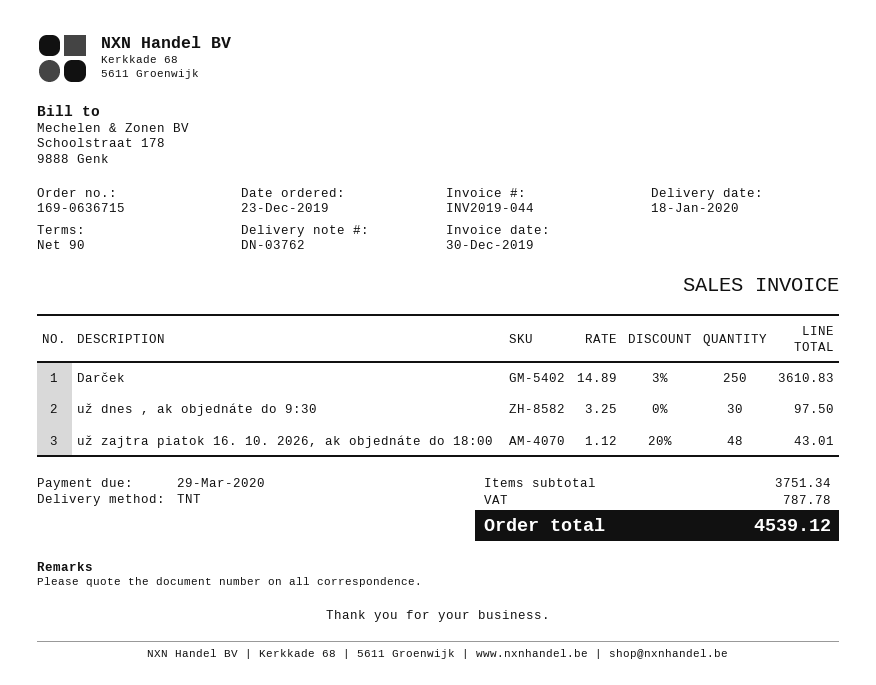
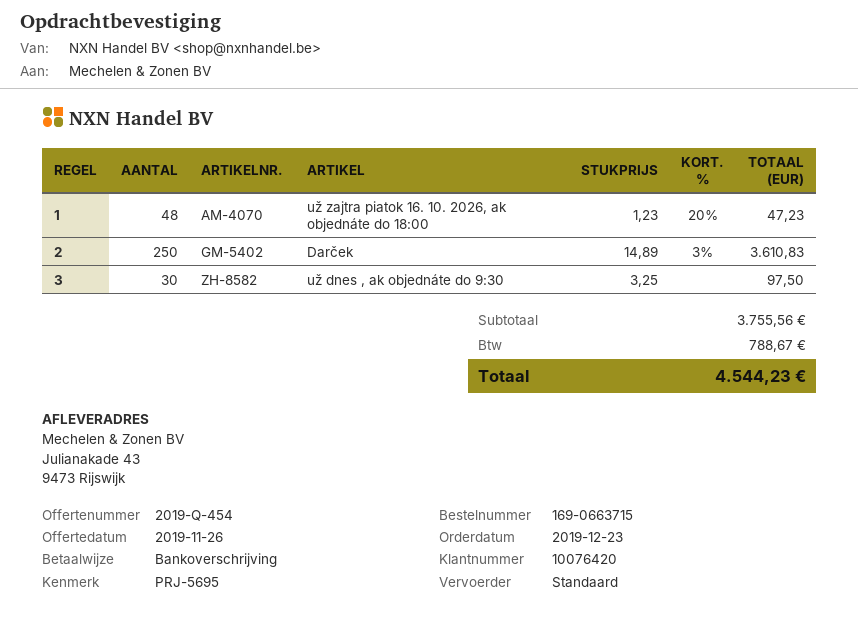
order number: 169-0636715 -> 169-0663715
shipping method: TNT -> standard
už zajtra piatok 16. 10. 2026, ak objednáte do 18:00: 48 x 1.12 - 20% = 43.01 -> 48 x 1.23 - 20% = 47.23
subtotal: 3751.34 -> 3755.56
tax: 787.78 -> 788.67
total: 4539.12 -> 4544.23

